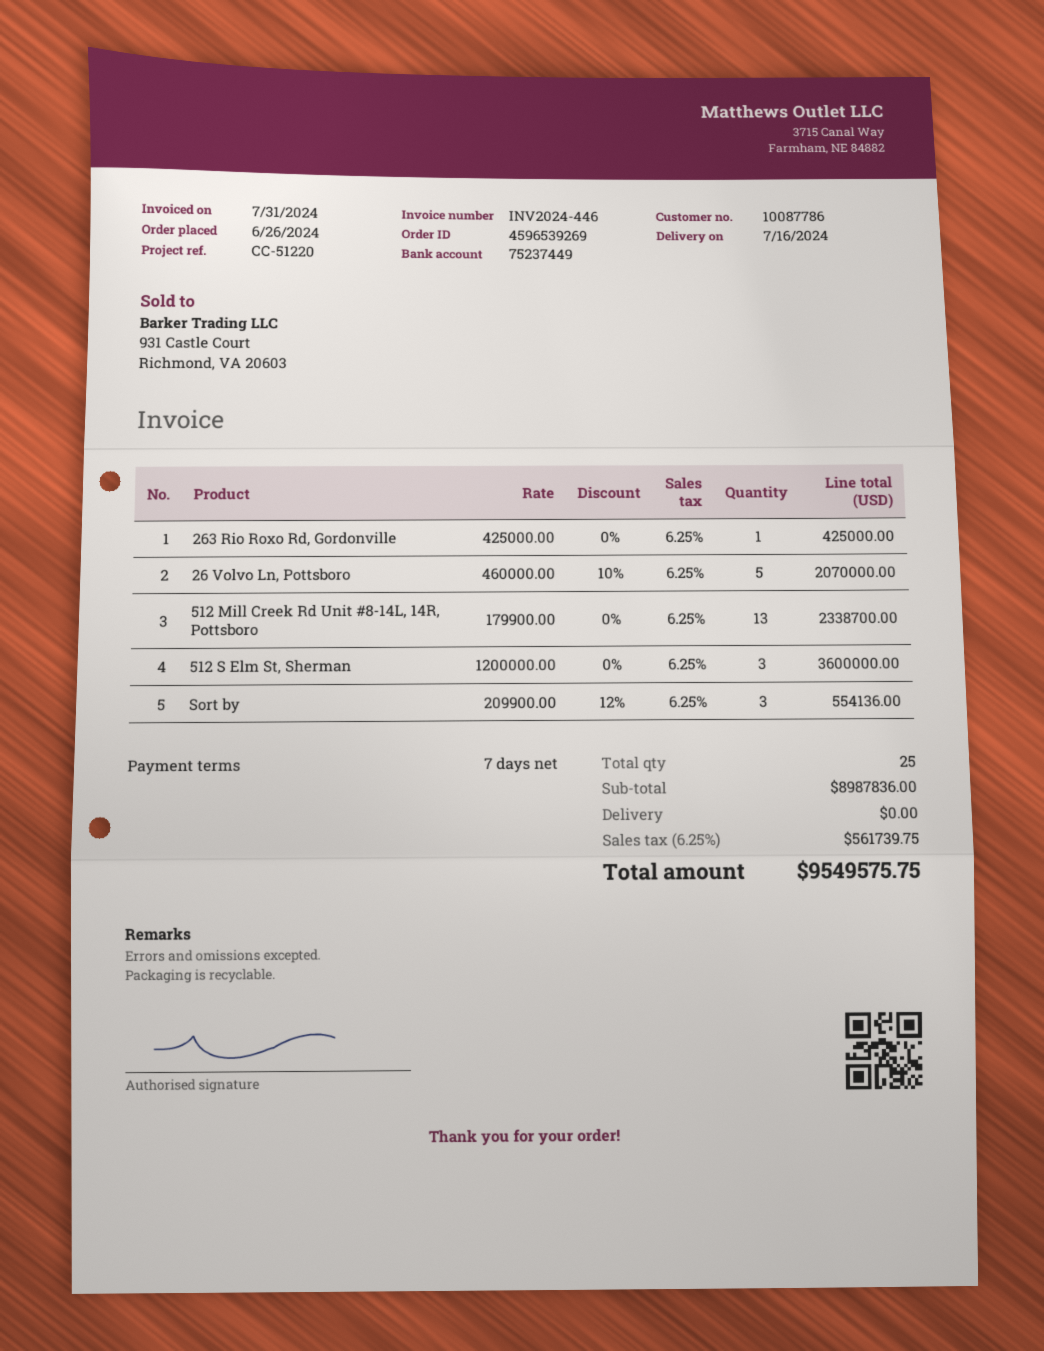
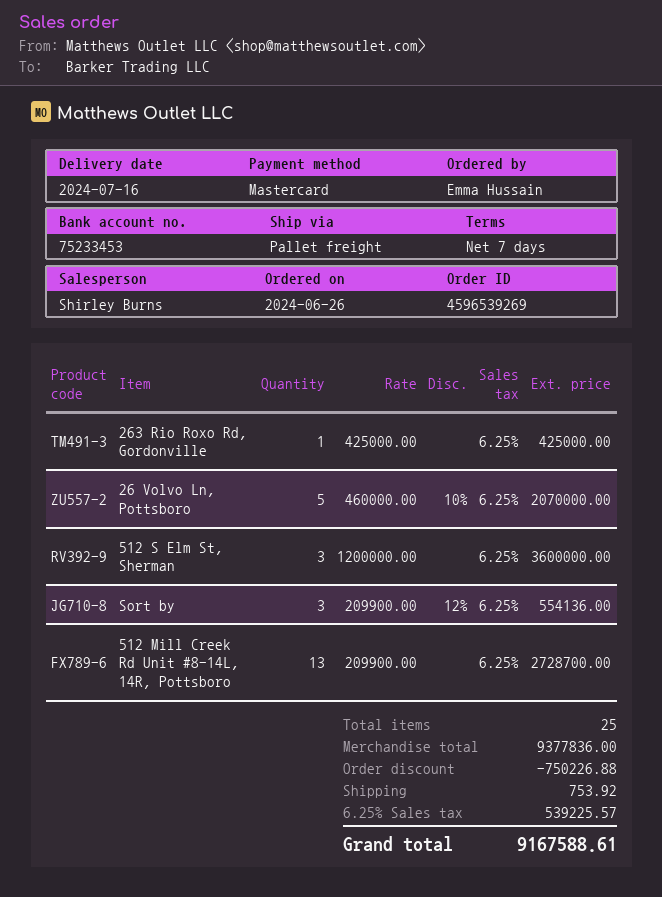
bank account: 75237449 -> 75233453
512 Mill Creek Rd Unit #8-14L, 14R, Pottsboro: 13 x 179900.00 = 2338700.00 -> 13 x 209900.00 = 2728700.00
subtotal: 8987836.00 -> 9377836.00
discount: none -> 750226.88
shipping: 0.00 -> 753.92
tax: 6.25% = 561739.75 -> 6.25% = 539225.57
total: 9549575.75 -> 9167588.61

